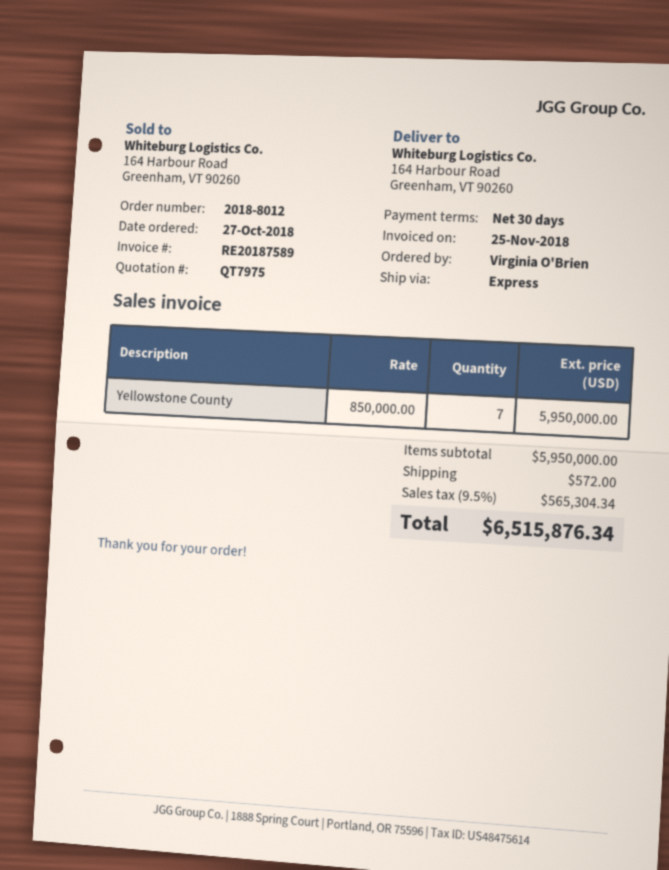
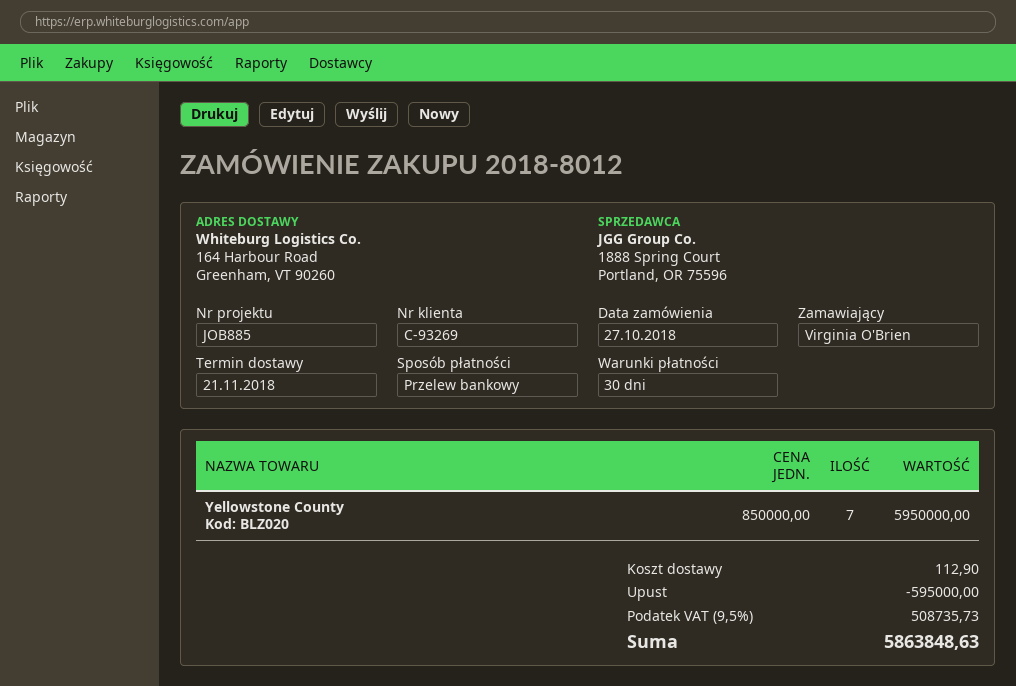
discount: none -> 595000.00
shipping: 572.00 -> 112.90
tax: 9.5% = 565304.34 -> 9.5% = 508735.73
total: 6515876.34 -> 5863848.63

